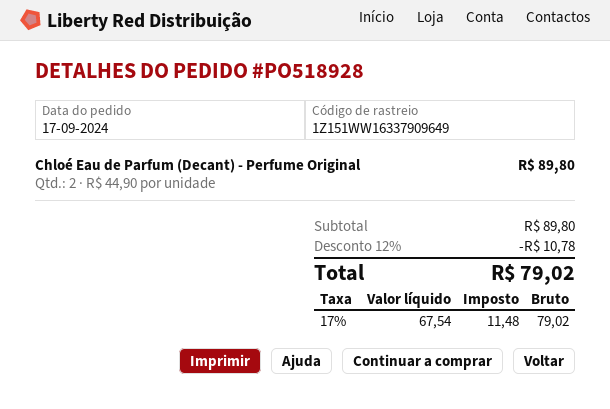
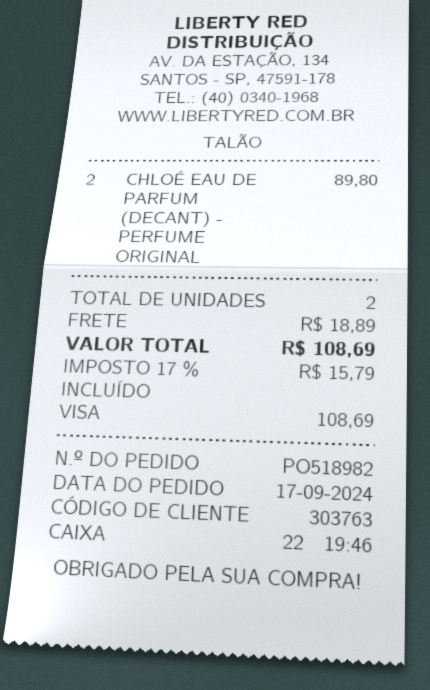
order number: PO518928 -> PO518982
discount: 12% = 10.78 -> none
shipping: none -> 18.89
tax: 17% = 11.48 -> 17% = 15.79
total: 79.02 -> 108.69

